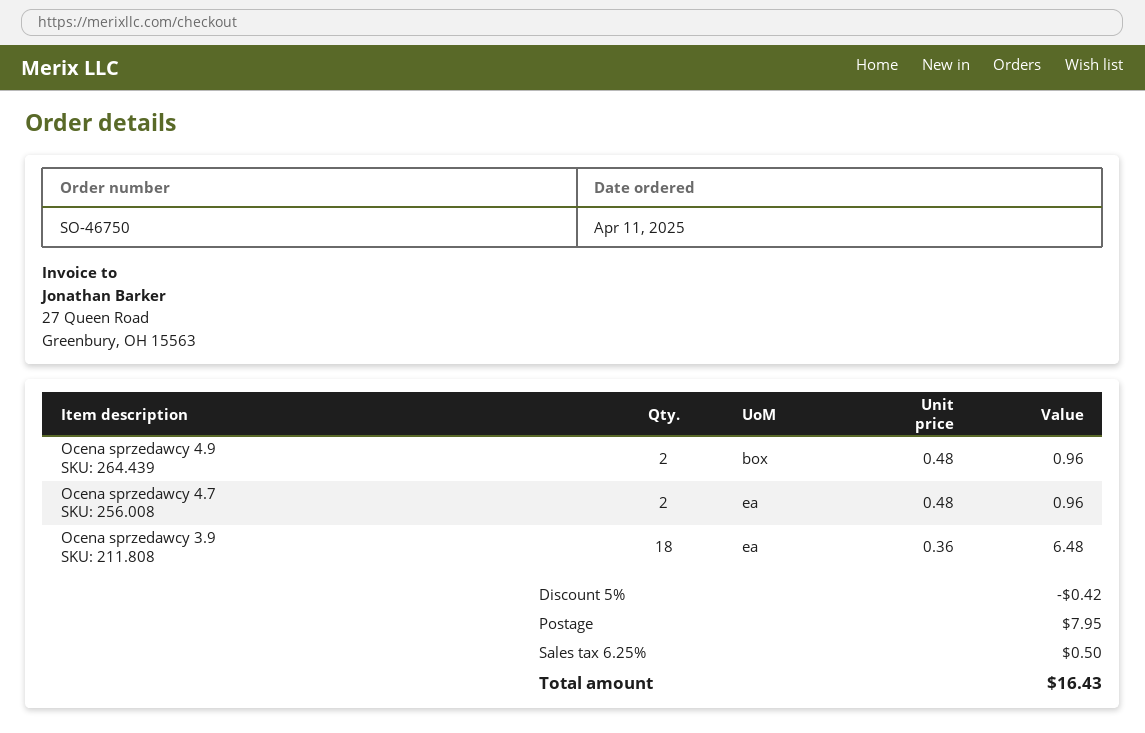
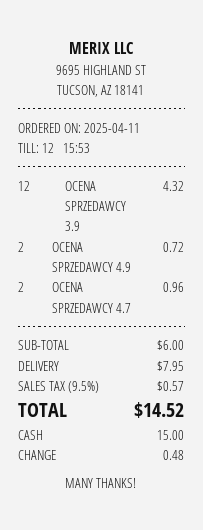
Ocena sprzedawcy 4.9: 2 for 0.96 -> 2 for 0.72
Ocena sprzedawcy 3.9: 18 for 6.48 -> 12 for 4.32
discount: 5% = 0.42 -> none
tax: 6.25% = 0.50 -> 9.5% = 0.57
total: 16.43 -> 14.52

